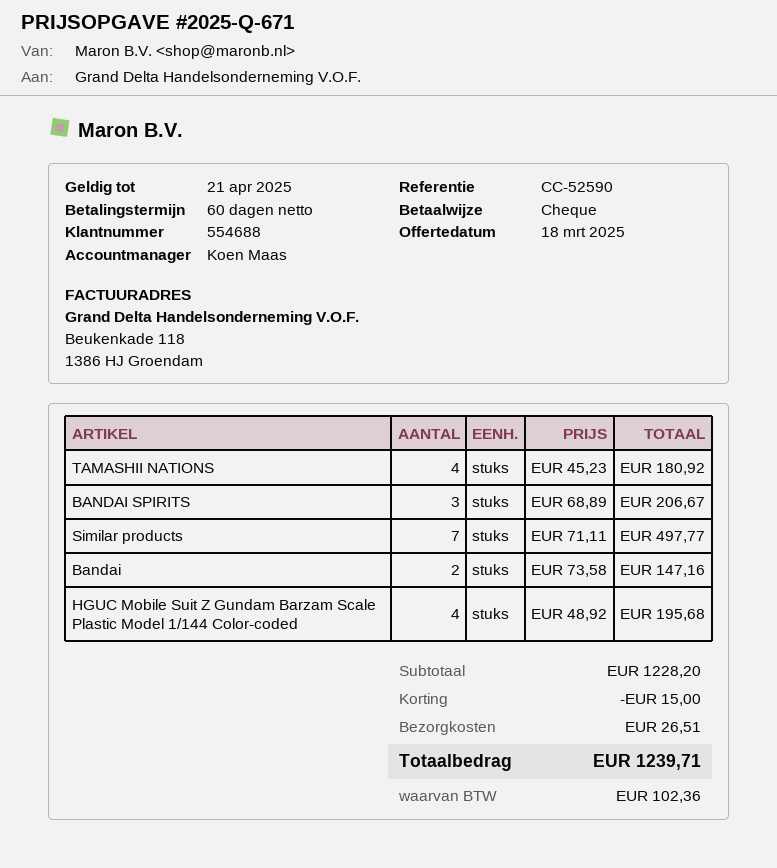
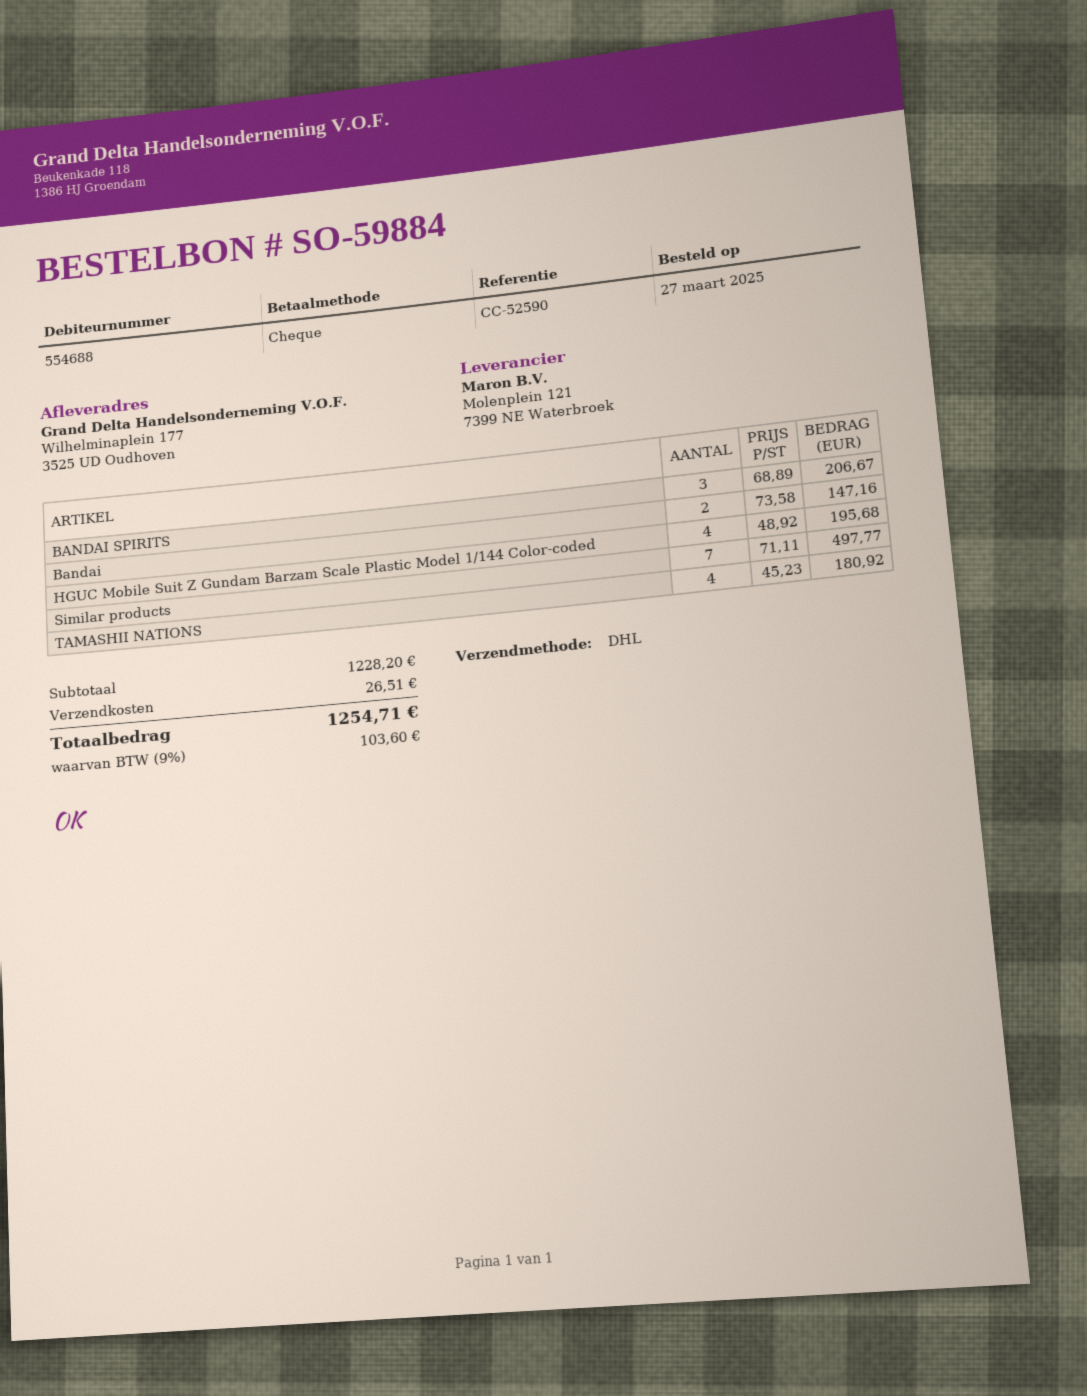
discount: 15.00 -> none
tax: 102.36 -> 103.60
total: 1239.71 -> 1254.71

